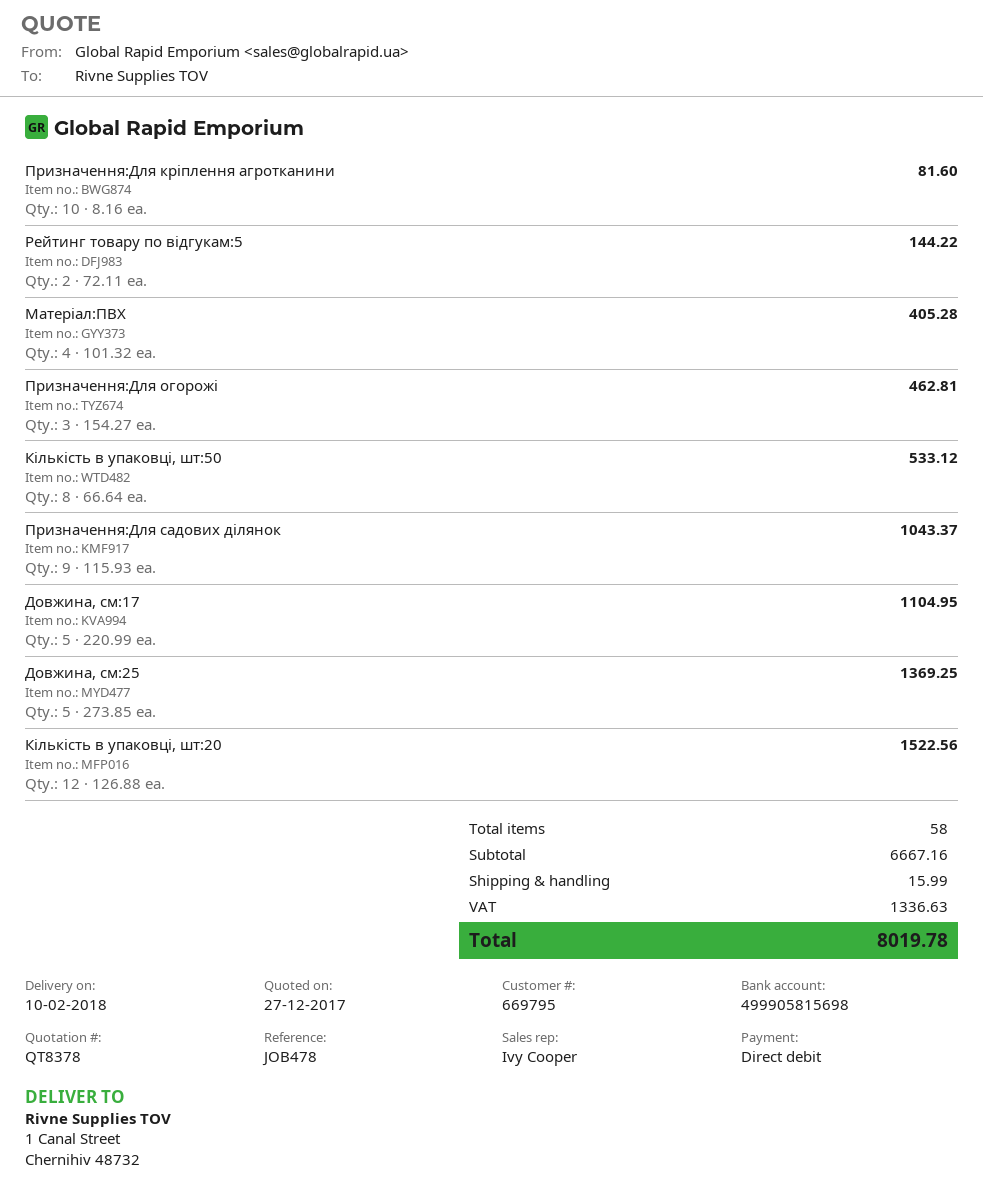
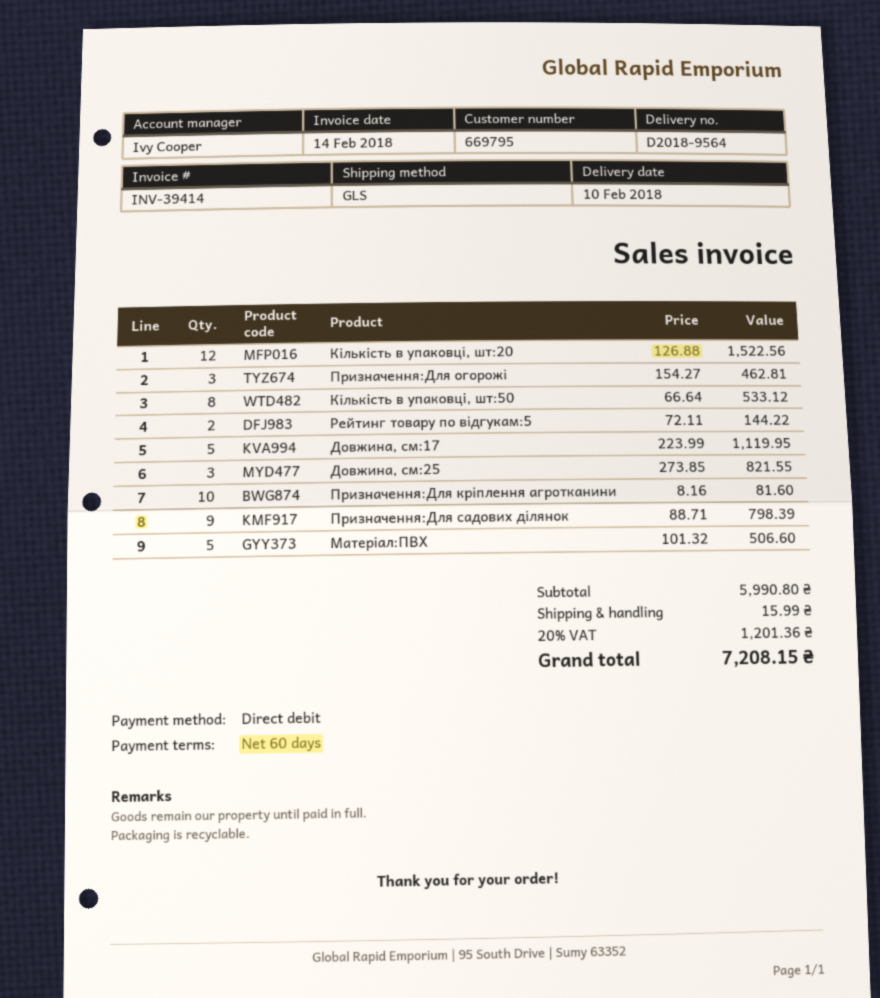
Матеріал:ПВХ: 4 x 101.32 = 405.28 -> 5 x 101.32 = 506.60
Призначення:Для садових ділянок: 9 x 115.93 = 1043.37 -> 9 x 88.71 = 798.39
Довжина, см:17: 5 x 220.99 = 1104.95 -> 5 x 223.99 = 1119.95
Довжина, см:25: 5 x 273.85 = 1369.25 -> 3 x 273.85 = 821.55
subtotal: 6667.16 -> 5990.80
tax: 1336.63 -> 1201.36
total: 8019.78 -> 7208.15

